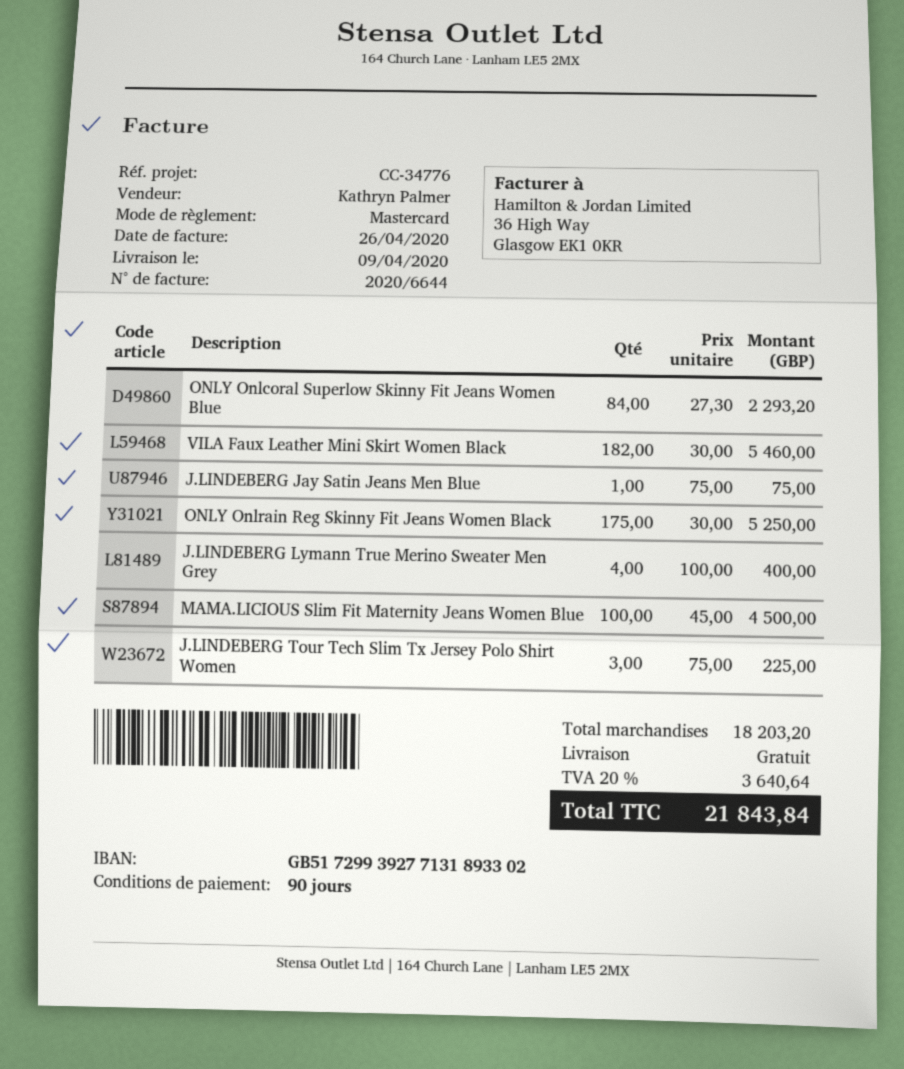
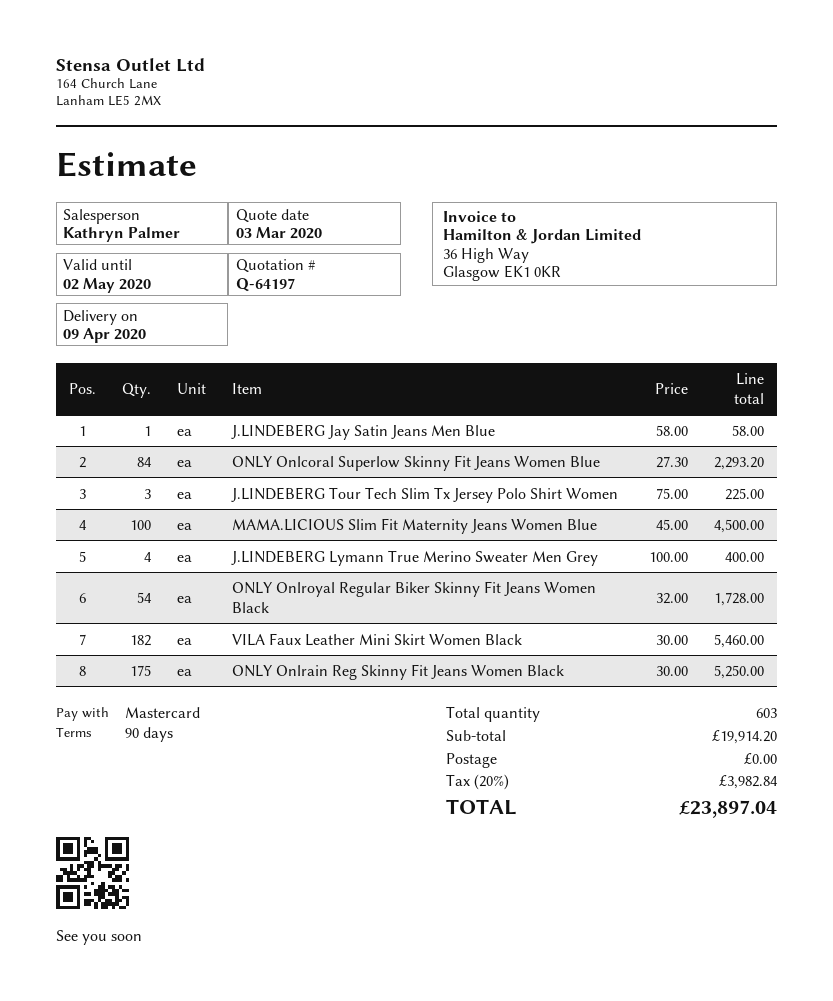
J.LINDEBERG Jay Satin Jeans Men Blue: 1 x 75.00 = 75.00 -> 1 x 58.00 = 58.00
ONLY Onlroyal Regular Biker Skinny Fit Jeans Women Black: none -> 54 x 32.00 = 1728.00
subtotal: 18203.20 -> 19914.20
tax: 20% = 3640.64 -> 20% = 3982.84
total: 21843.84 -> 23897.04

